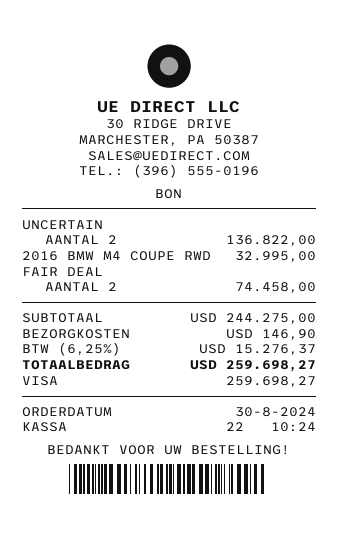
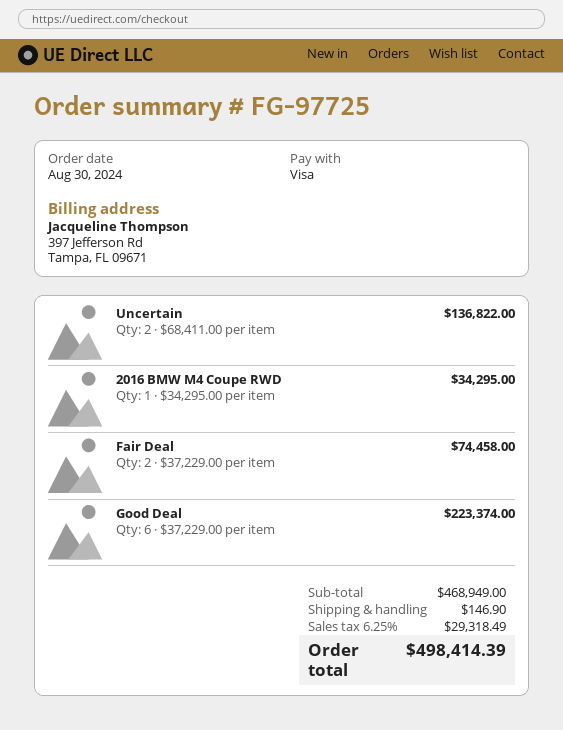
2016 BMW M4 COUPE RWD: 1 for 32995.00 -> 1 for 34295.00
Good Deal: none -> 6 for 223374.00
subtotal: 244275.00 -> 468949.00
tax: 6.25% = 15276.37 -> 6.25% = 29318.49
total: 259698.27 -> 498414.39

